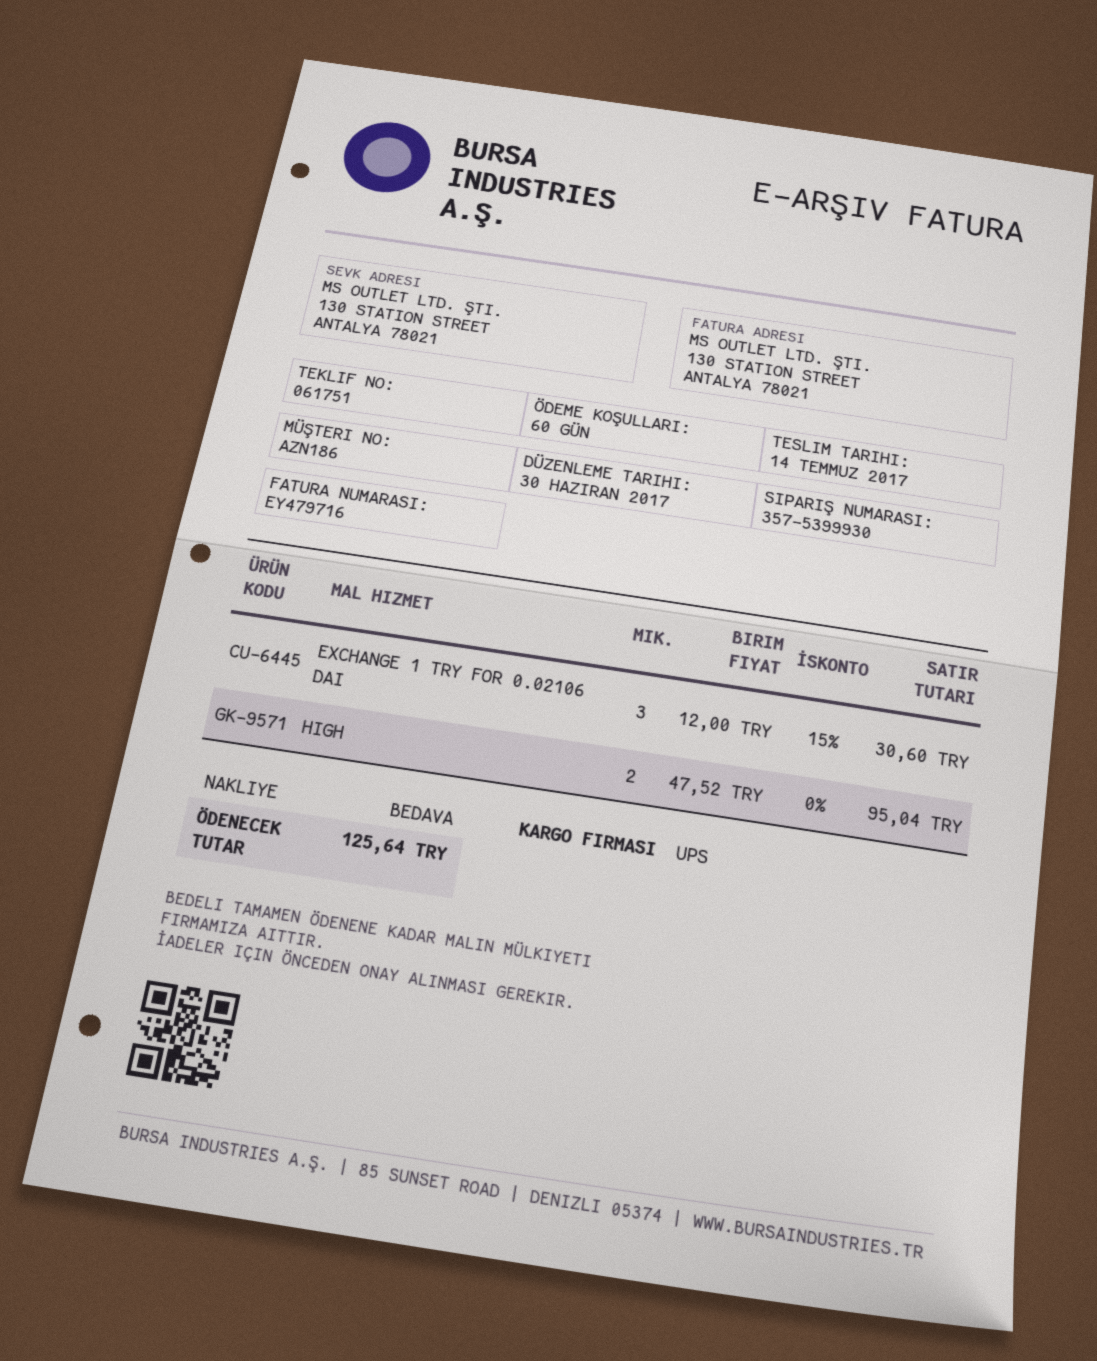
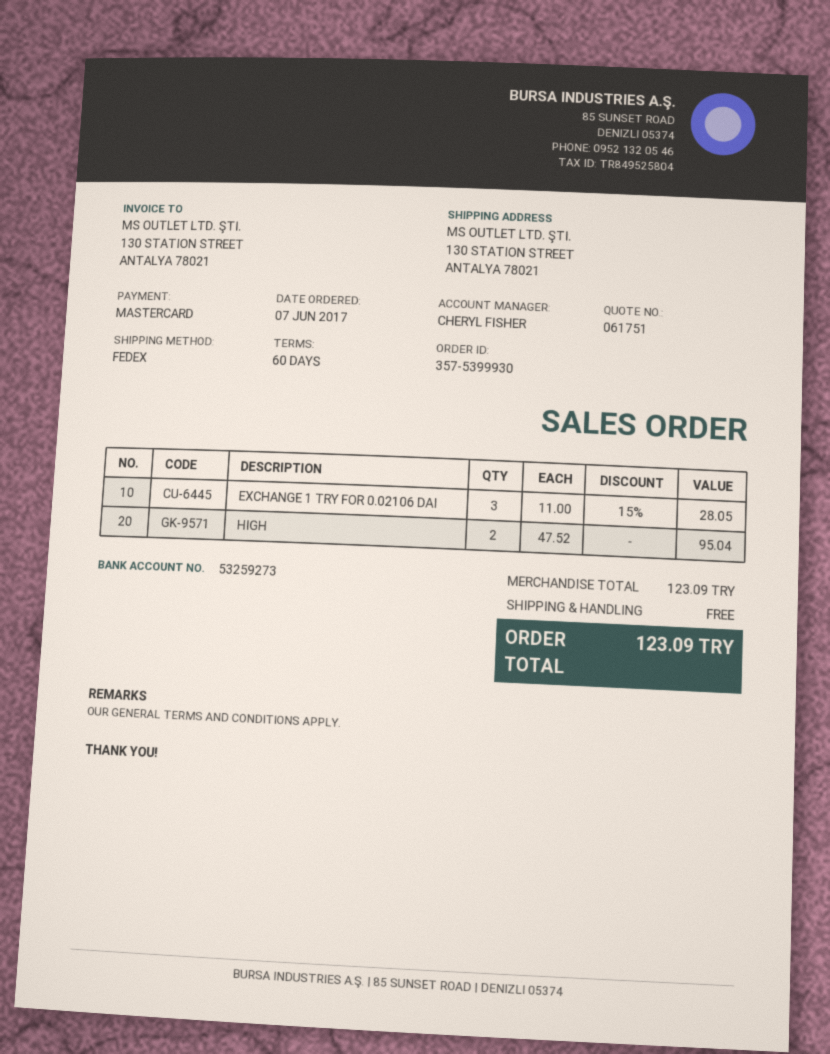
shipping method: UPS -> FedEx
EXCHANGE 1 TRY FOR 0.02106 DAI: 3 x 12.00 - 15% = 30.60 -> 3 x 11.00 - 15% = 28.05
total: 125.64 -> 123.09

